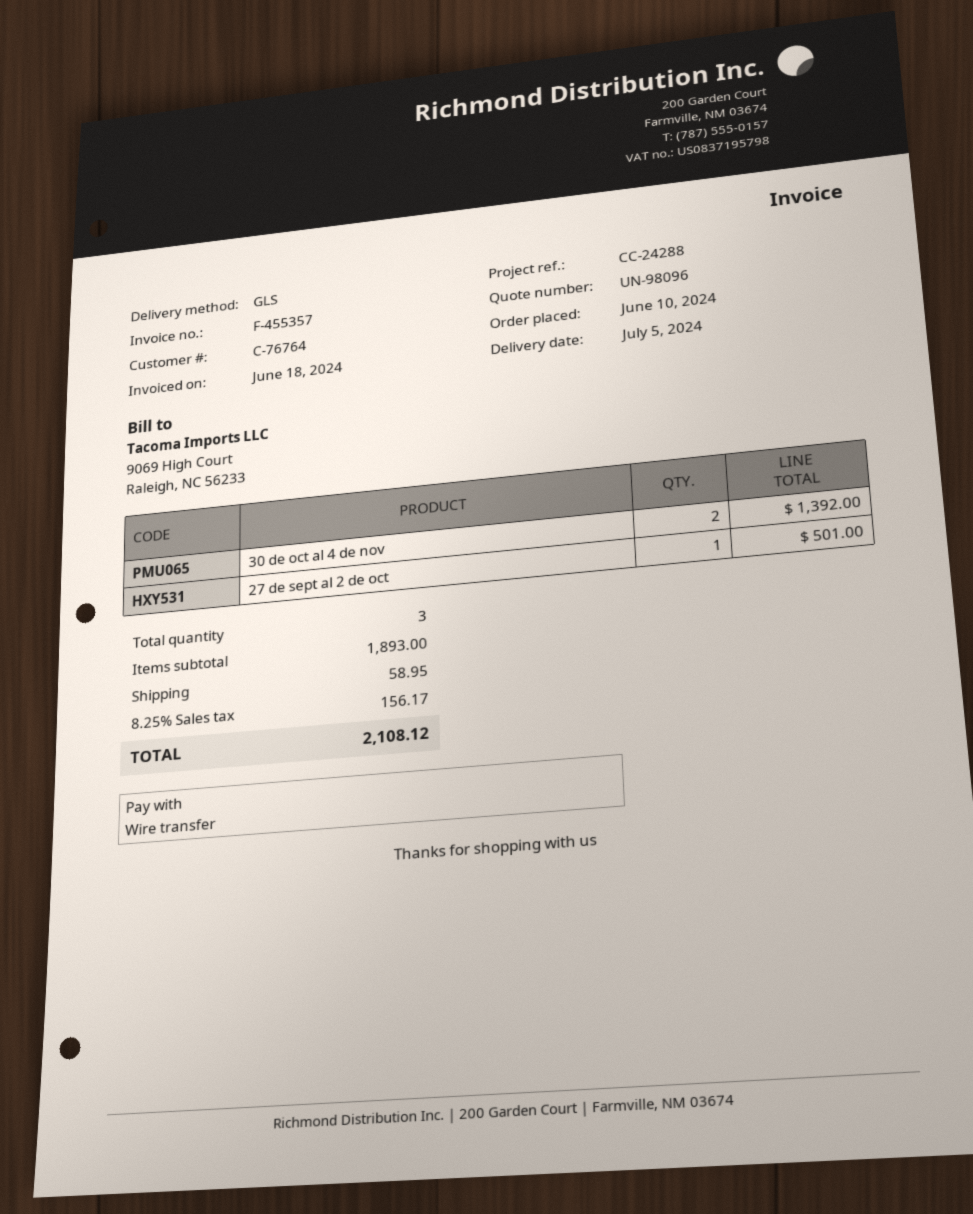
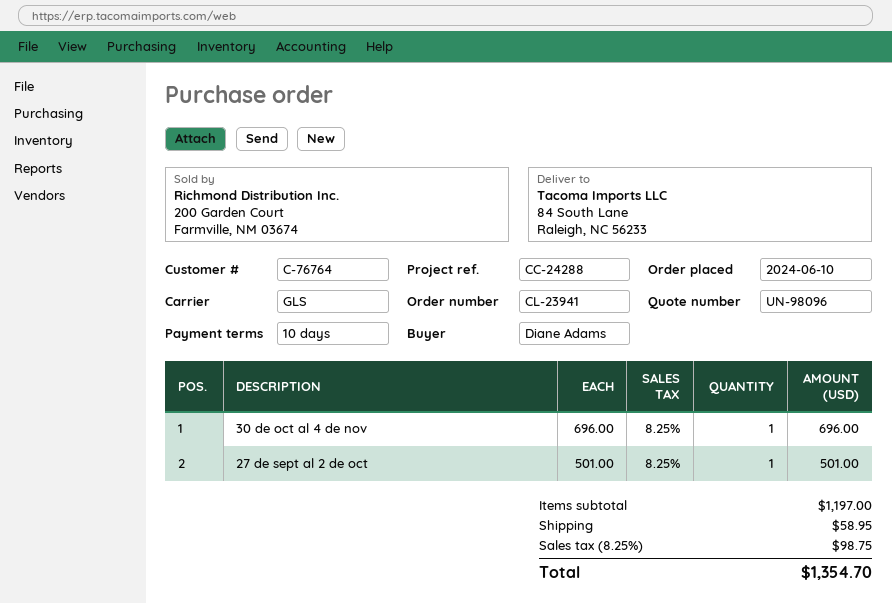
30 de oct al 4 de nov: 2 for 1392.00 -> 1 for 696.00
subtotal: 1893.00 -> 1197.00
tax: 8.25% = 156.17 -> 8.25% = 98.75
total: 2108.12 -> 1354.70

